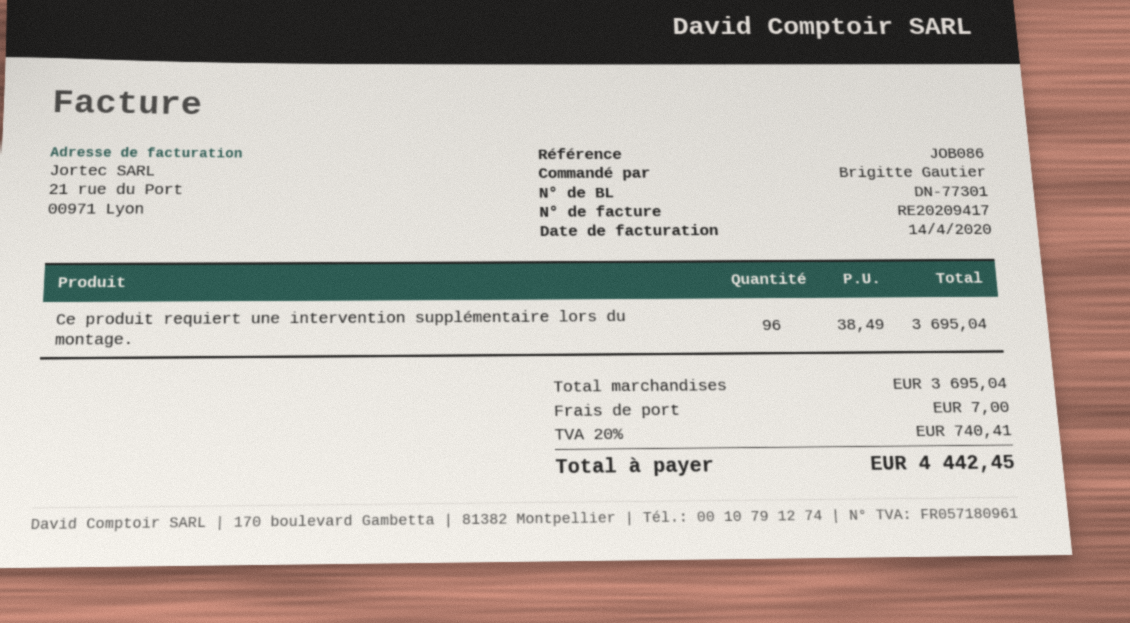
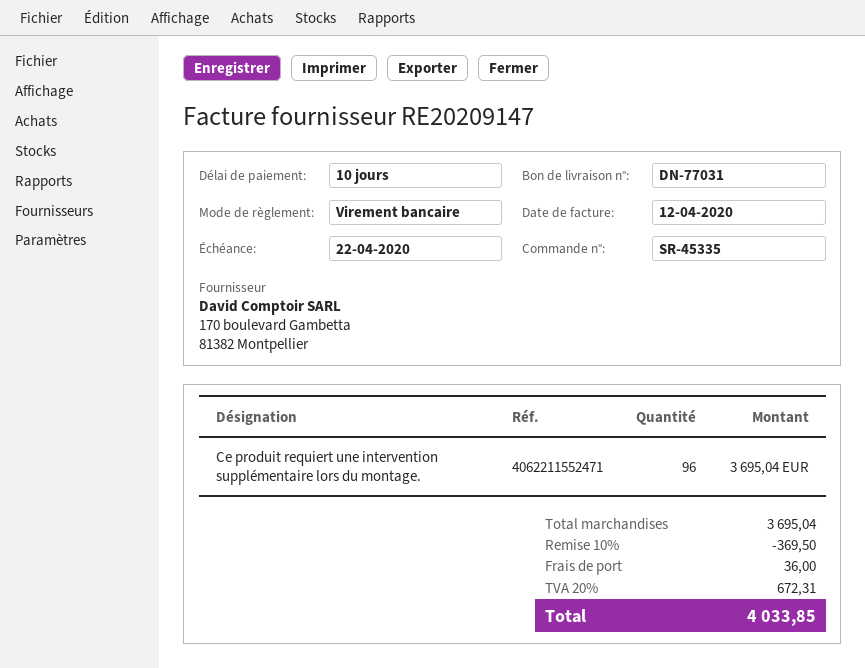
delivery note number: DN-77301 -> DN-77031
invoice number: RE20209417 -> RE20209147
invoice date: 2020-04-14 -> 2020-04-12
discount: none -> 10% = 369.50
shipping: 7.00 -> 36.00
tax: 20% = 740.41 -> 20% = 672.31
total: 4442.45 -> 4033.85

